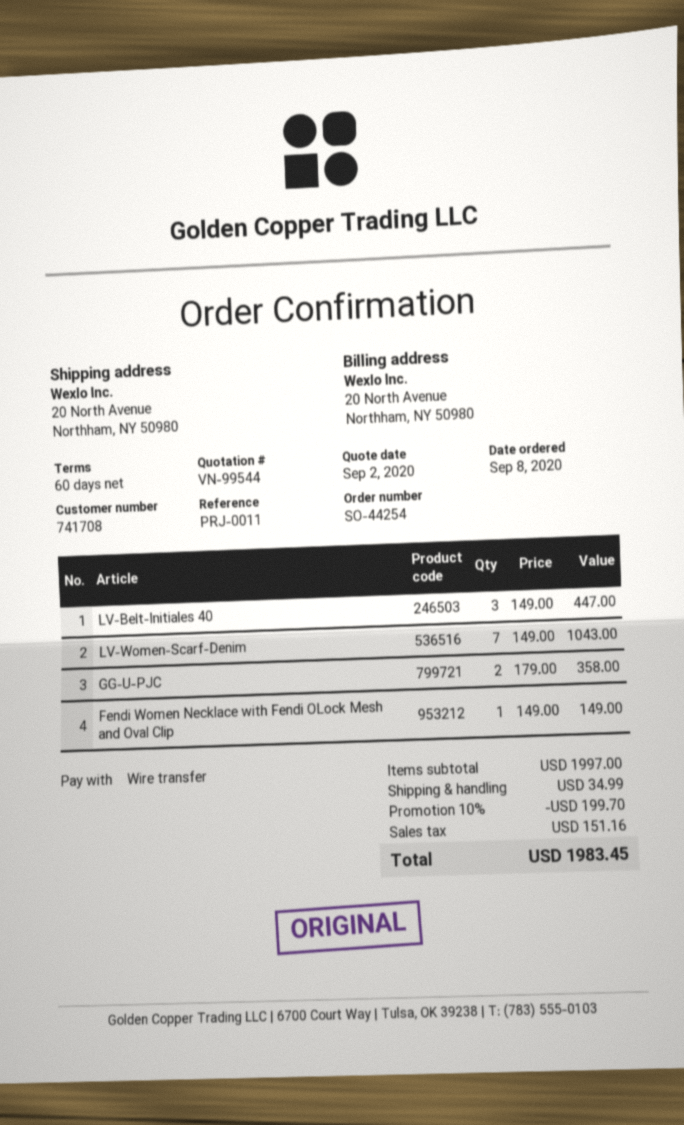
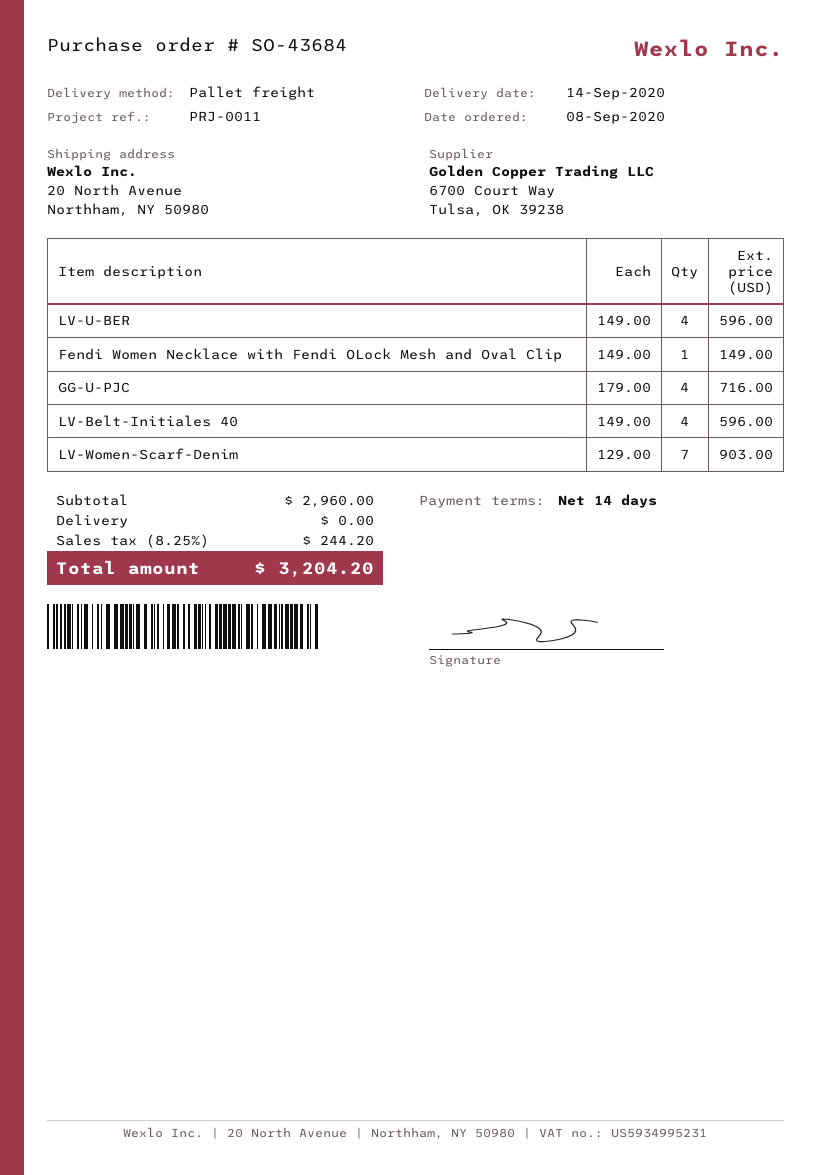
order number: SO-44254 -> SO-43684
payment terms: 60 days -> 14 days
LV-Belt-Initiales 40: 3 x 149.00 = 447.00 -> 4 x 149.00 = 596.00
LV-Women-Scarf-Denim: 7 x 149.00 = 1043.00 -> 7 x 129.00 = 903.00
GG-U-PJC: 2 x 179.00 = 358.00 -> 4 x 179.00 = 716.00
LV-U-BER: none -> 4 x 149.00 = 596.00
subtotal: 1997.00 -> 2960.00
discount: 10% = 199.70 -> none
shipping: 34.99 -> 0.00
tax: 151.16 -> 244.20
total: 1983.45 -> 3204.20

